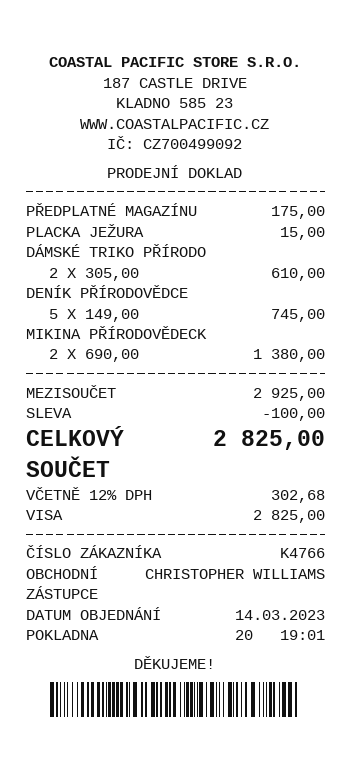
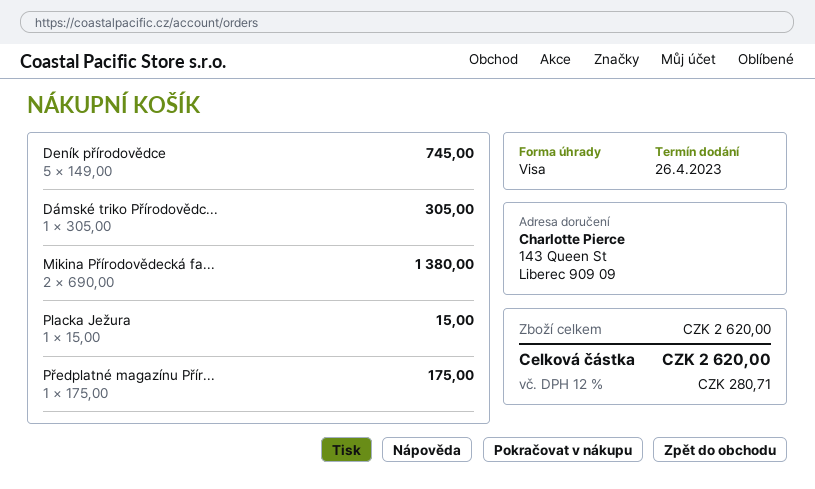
DÁMSKÉ TRIKO PŘÍRODO: 2 x 305.00 = 610.00 -> 1 x 305.00 = 305.00
subtotal: 2925.00 -> 2620.00
discount: 100.00 -> none
tax: 12% = 302.68 -> 12% = 280.71
total: 2825.00 -> 2620.00

